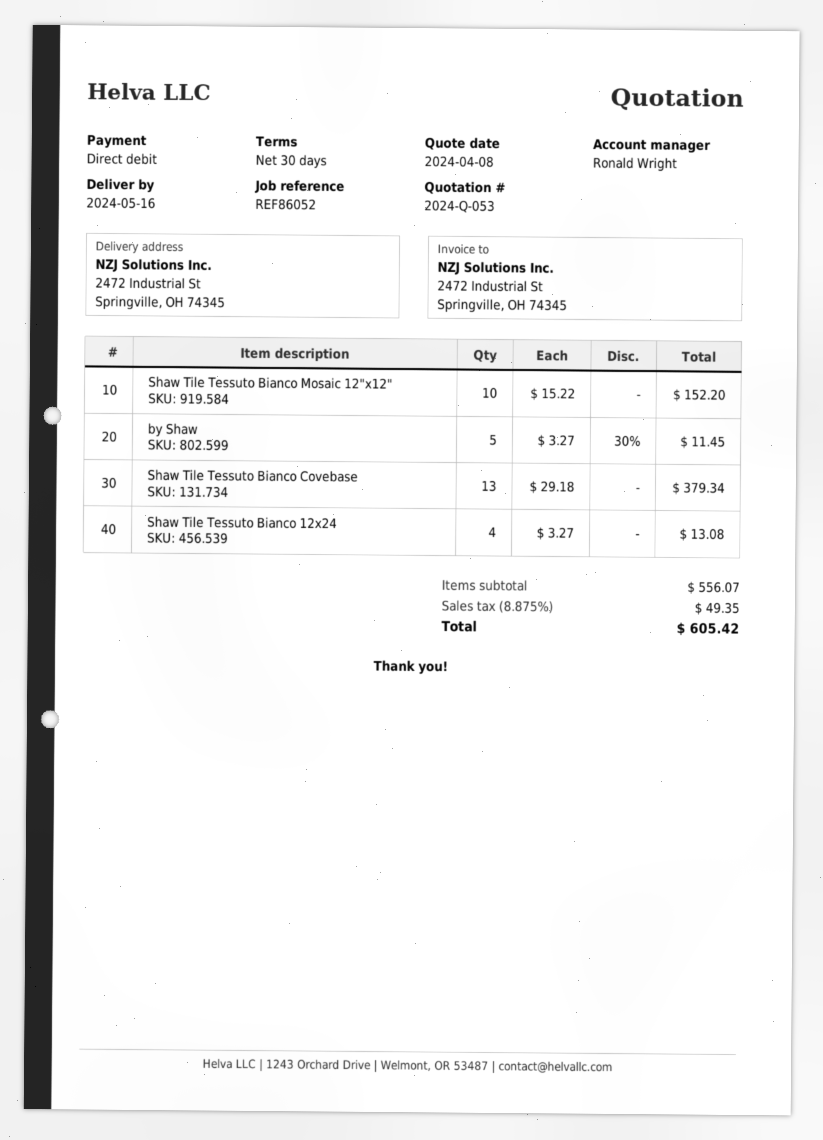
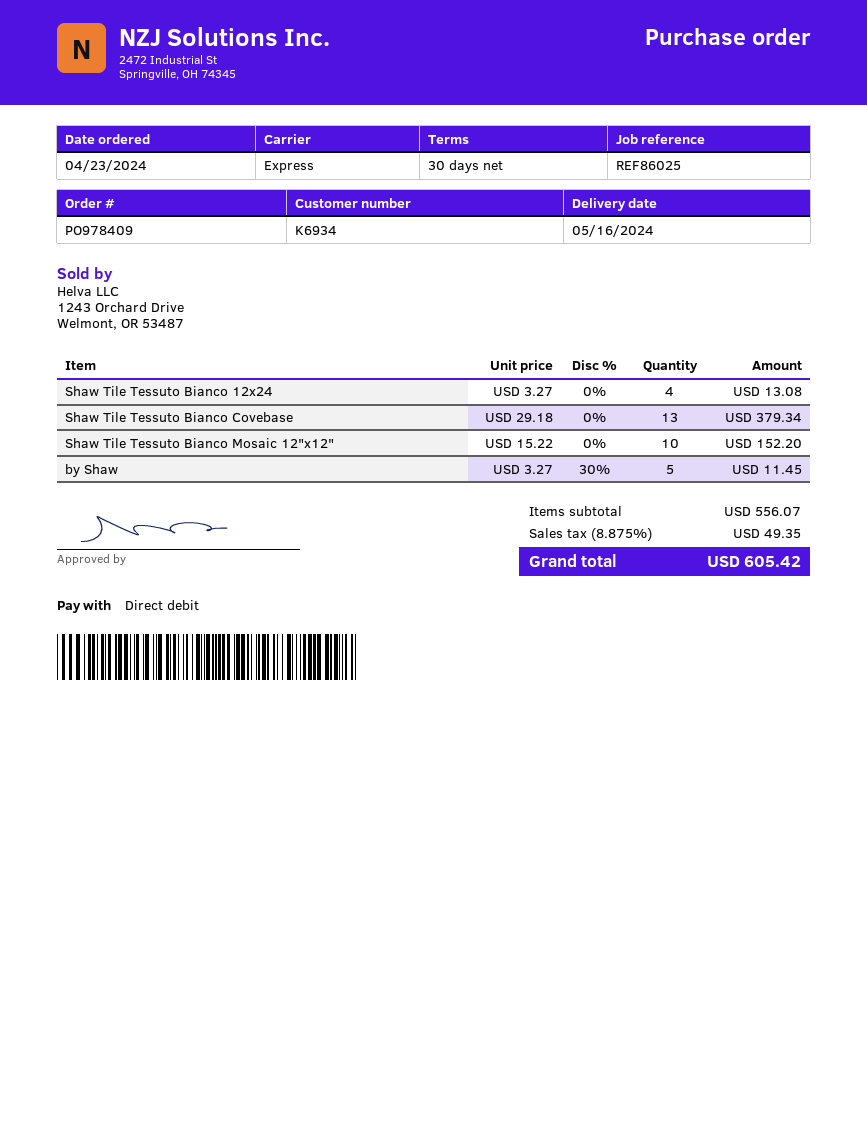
reference: REF86052 -> REF86025

